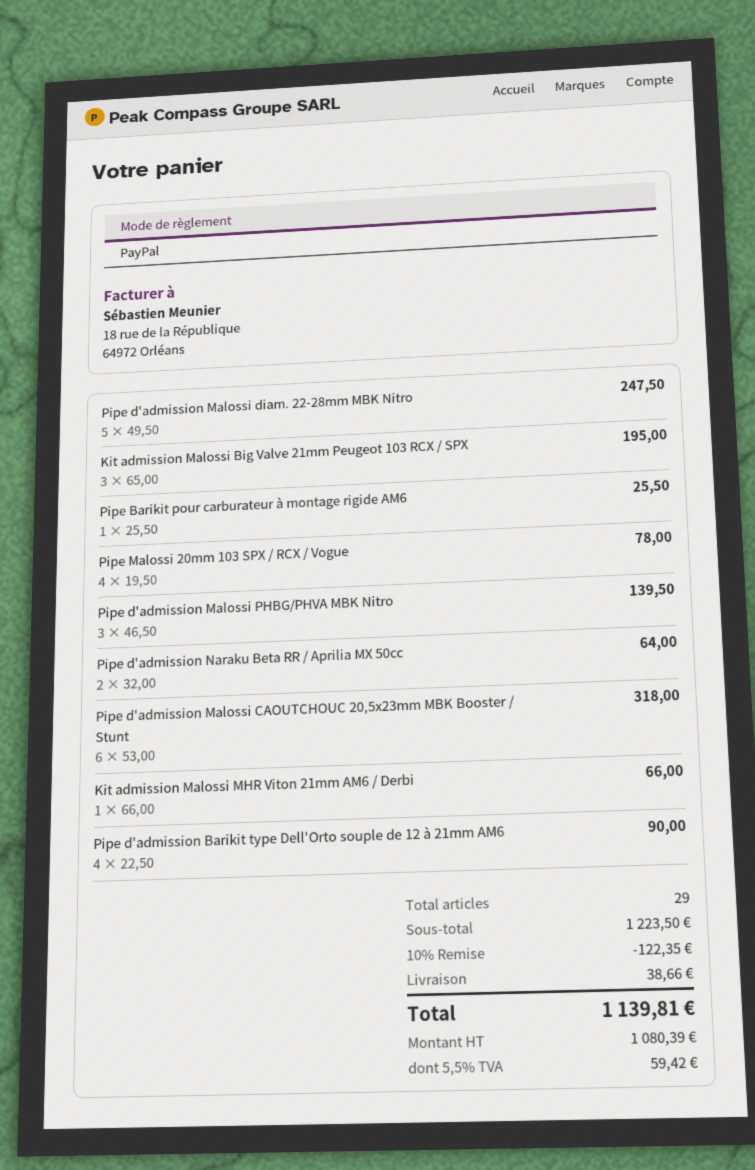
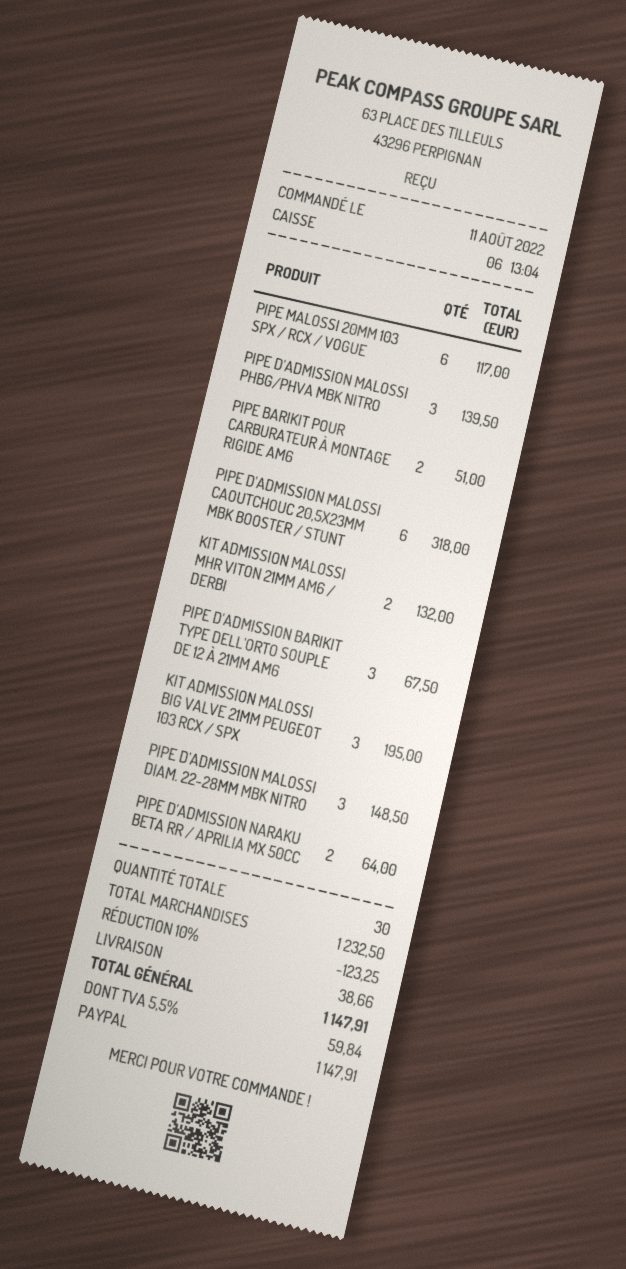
Pipe d'admission Malossi diam. 22-28mm MBK Nitro: 5 for 247.50 -> 3 for 148.50
Pipe Barikit pour carburateur à montage rigide AM6: 1 for 25.50 -> 2 for 51.00
Pipe Malossi 20mm 103 SPX / RCX / Vogue: 4 for 78.00 -> 6 for 117.00
Kit admission Malossi MHR Viton 21mm AM6 / Derbi: 1 for 66.00 -> 2 for 132.00
Pipe d'admission Barikit type Dell'Orto souple de 12 à 21mm AM6: 4 for 90.00 -> 3 for 67.50
total quantity: 29 -> 30
subtotal: 1223.50 -> 1232.50
discount: 10% = 122.35 -> 10% = 123.25
tax: 5.5% = 59.42 -> 5.5% = 59.84
total: 1139.81 -> 1147.91

